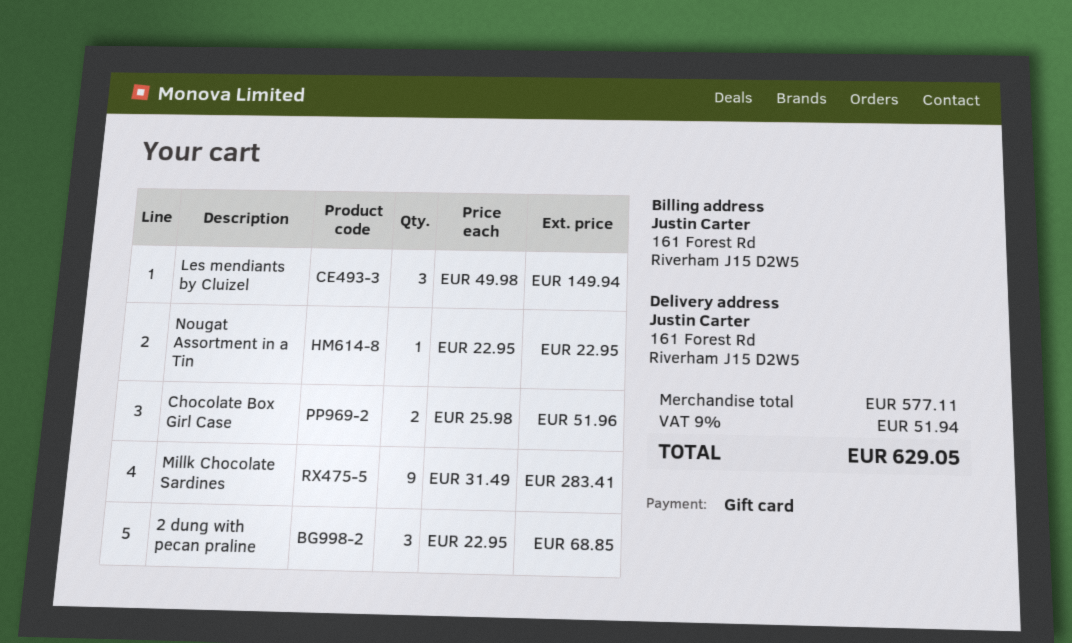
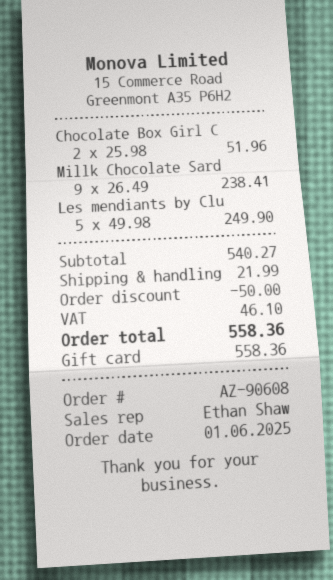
Les mendiants by Cluizel: 3 x 49.98 = 149.94 -> 5 x 49.98 = 249.90
Nougat Assortment in a Tin: 1 x 22.95 = 22.95 -> none
Millk Chocolate Sardines: 9 x 31.49 = 283.41 -> 9 x 26.49 = 238.41
2 dung with pecan praline: 3 x 22.95 = 68.85 -> none
subtotal: 577.11 -> 540.27
discount: none -> 50.00
shipping: none -> 21.99
tax: 51.94 -> 46.10
total: 629.05 -> 558.36

